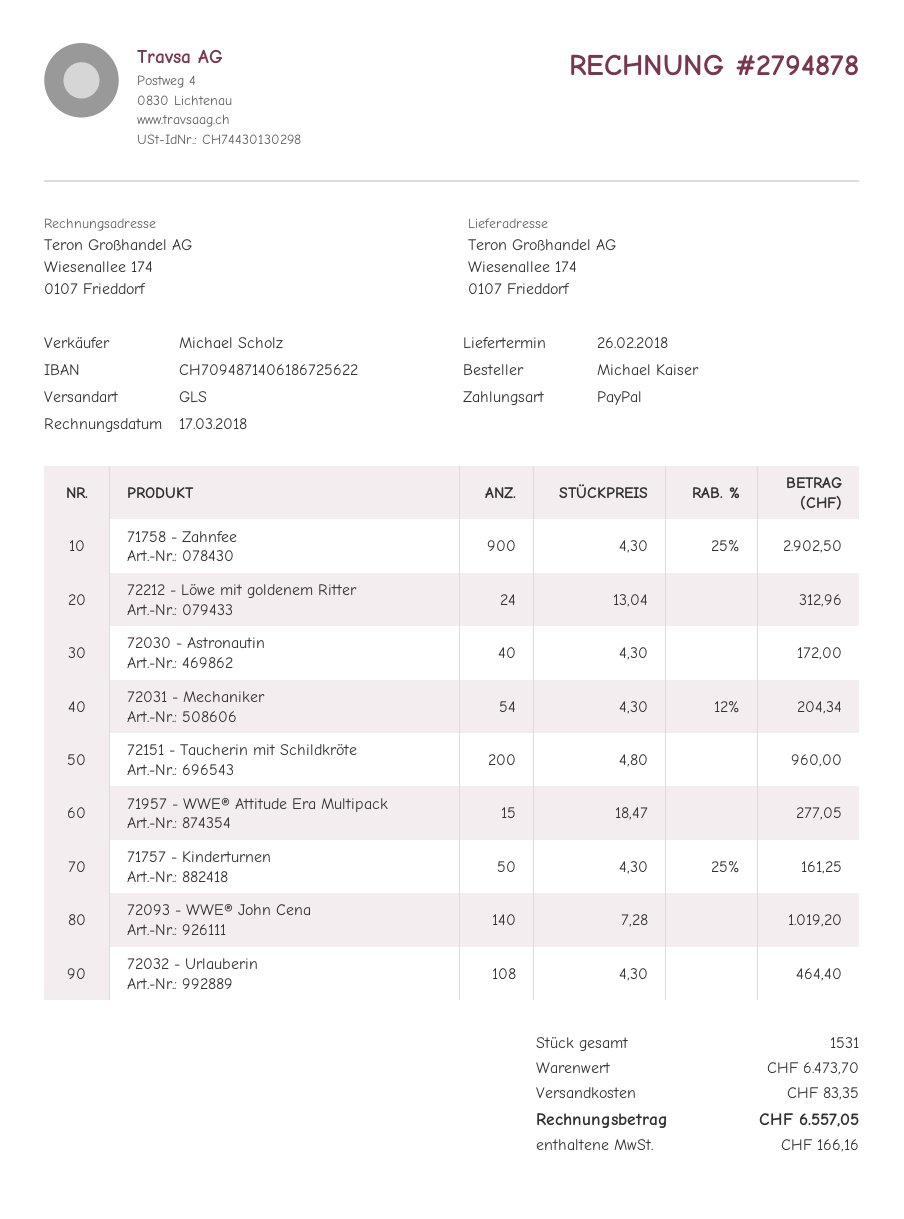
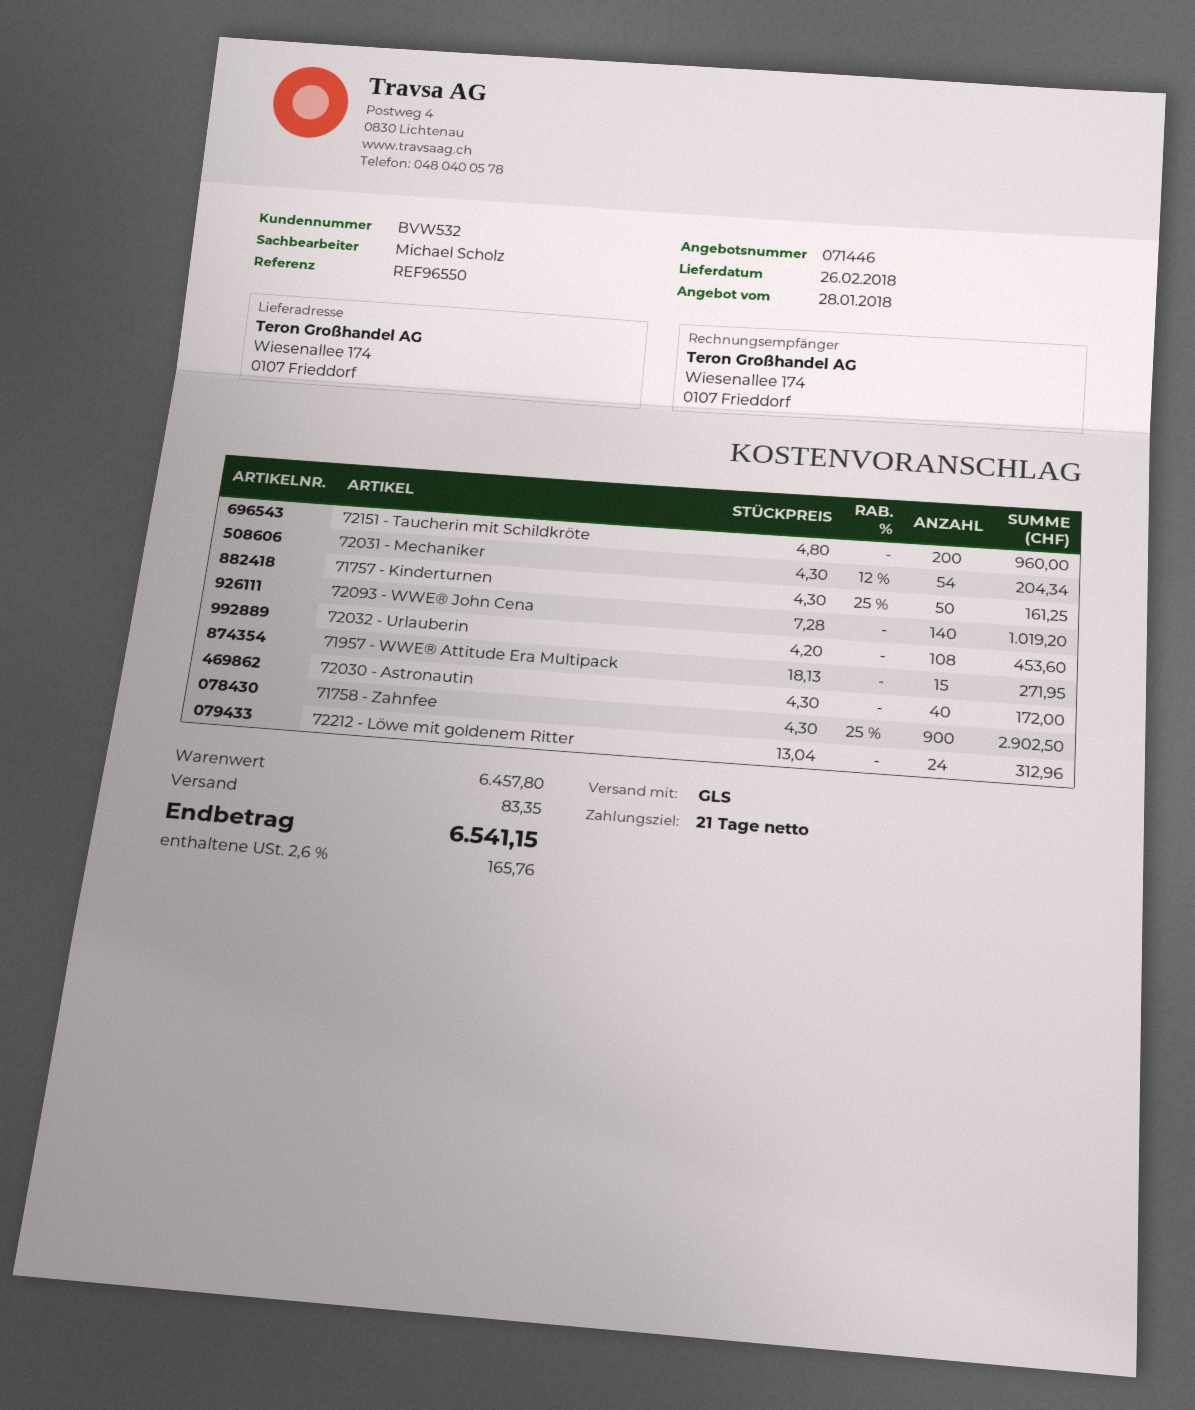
71957 - WWE® Attitude Era Multipack: 15 x 18.47 = 277.05 -> 15 x 18.13 = 271.95
72032 - Urlauberin: 108 x 4.30 = 464.40 -> 108 x 4.20 = 453.60
subtotal: 6473.70 -> 6457.80
tax: 166.16 -> 165.76
total: 6557.05 -> 6541.15

